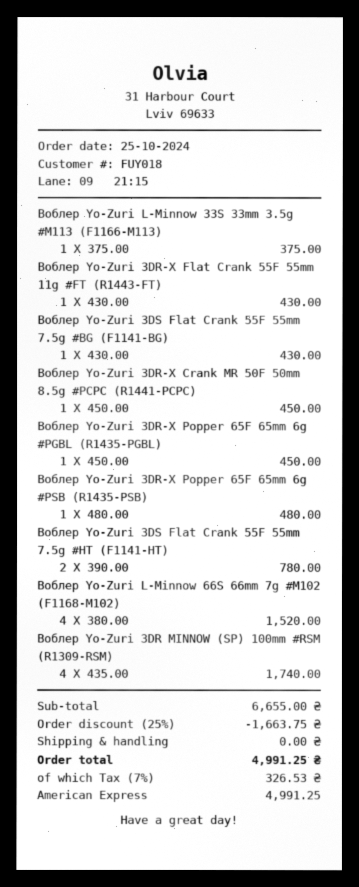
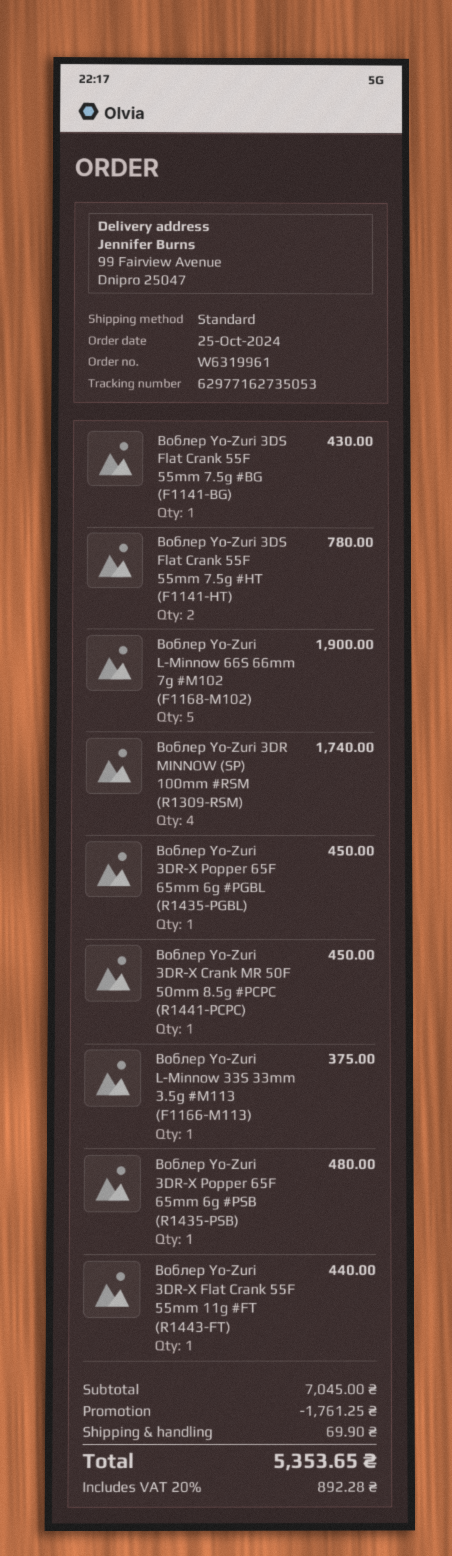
Воблер Yo-Zuri 3DR-X Flat Crank 55F 55mm 11g #FT (R1443-FT): 1 for 430.00 -> 1 for 440.00
Воблер Yo-Zuri L-Minnow 66S 66mm 7g #M102 (F1168-M102): 4 for 1520.00 -> 5 for 1900.00
subtotal: 6655.00 -> 7045.00
discount: 1663.75 -> 1761.25
shipping: 0.00 -> 69.90
tax: 7% = 326.53 -> 20% = 892.28
total: 4991.25 -> 5353.65

